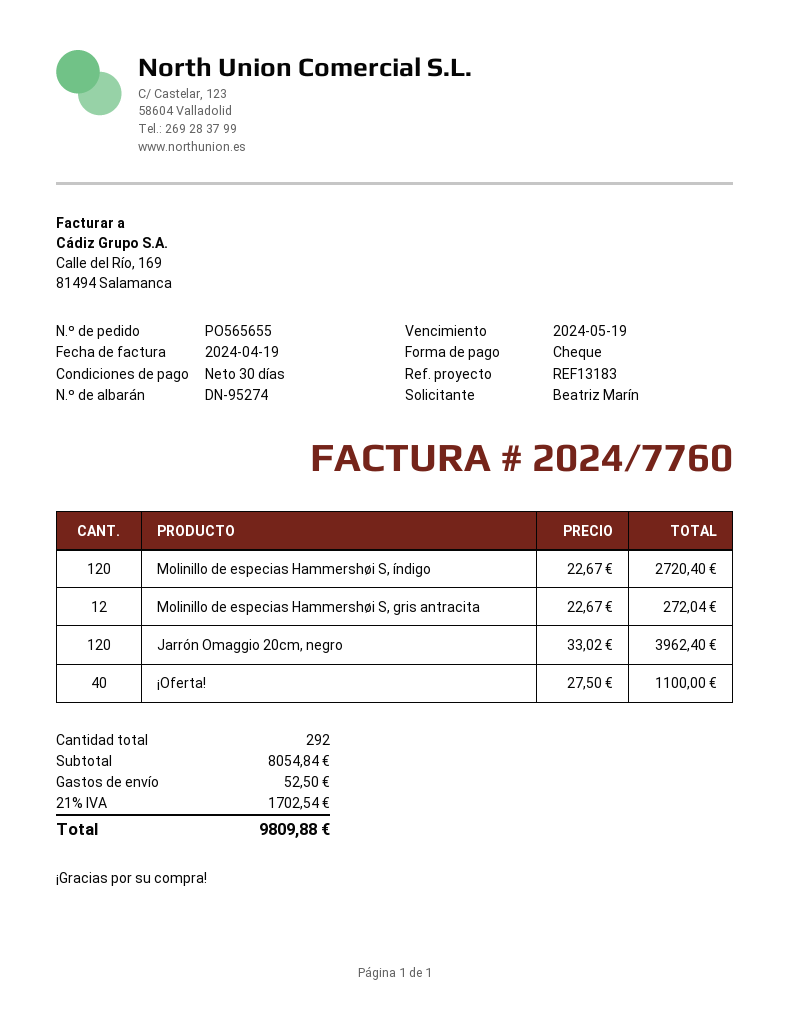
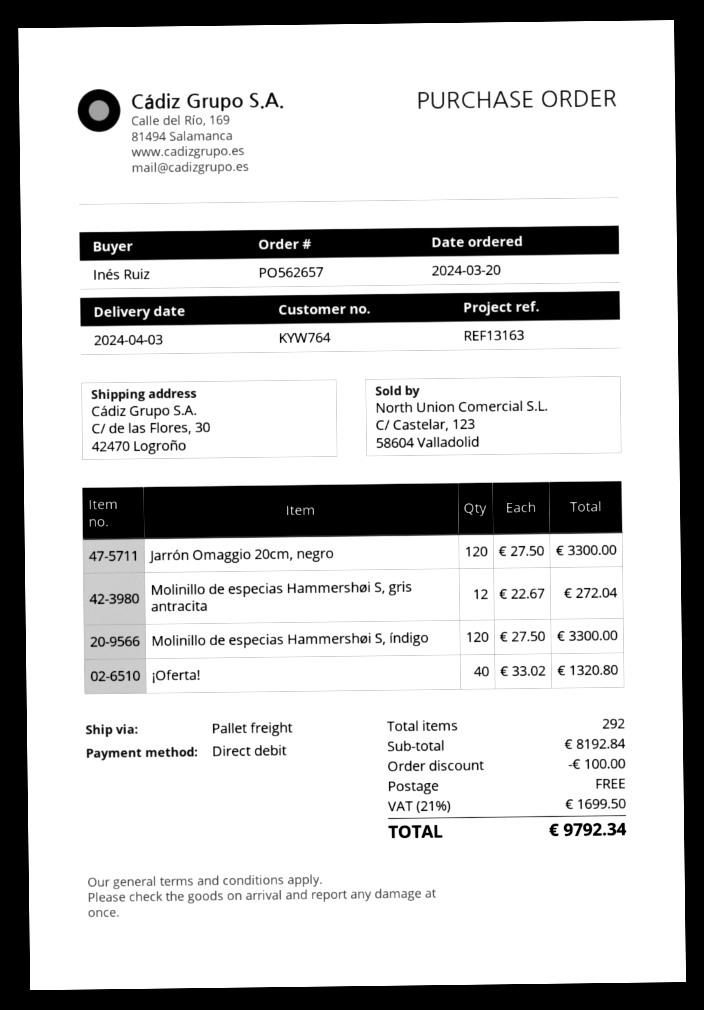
order number: PO565655 -> PO562657
reference: REF13183 -> REF13163
ordered by: Beatriz Marín -> Inés Ruiz
payment method: cheque -> direct debit
Molinillo de especias Hammershøi S, índigo: 120 x 22.67 = 2720.40 -> 120 x 27.50 = 3300.00
Jarrón Omaggio 20cm, negro: 120 x 33.02 = 3962.40 -> 120 x 27.50 = 3300.00
¡Oferta!: 40 x 27.50 = 1100.00 -> 40 x 33.02 = 1320.80
subtotal: 8054.84 -> 8192.84
discount: none -> 100.00
shipping: 52.50 -> 0.00
tax: 21% = 1702.54 -> 21% = 1699.50
total: 9809.88 -> 9792.34

